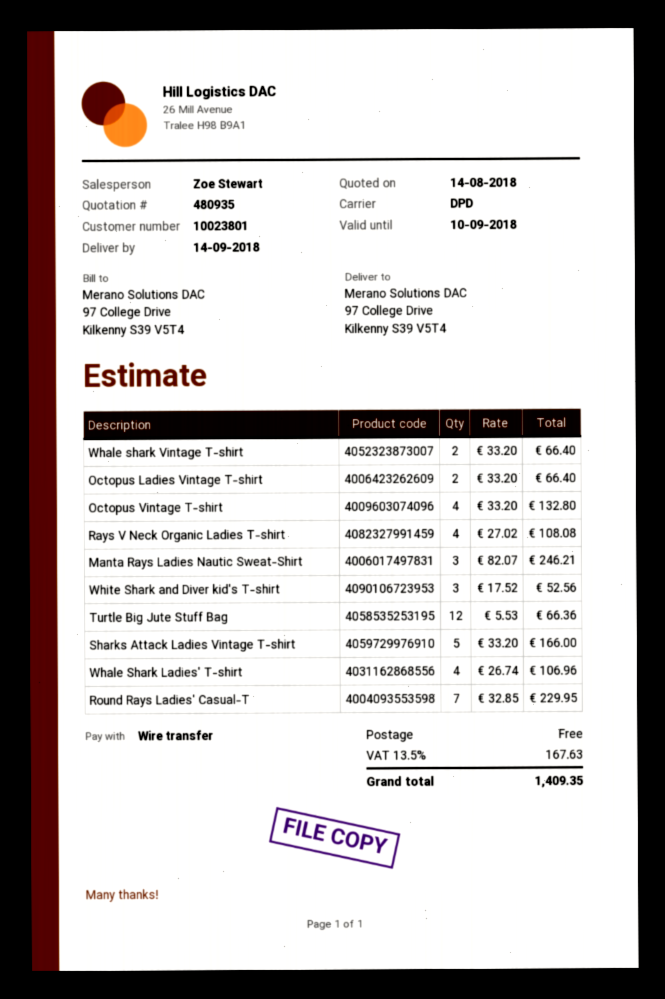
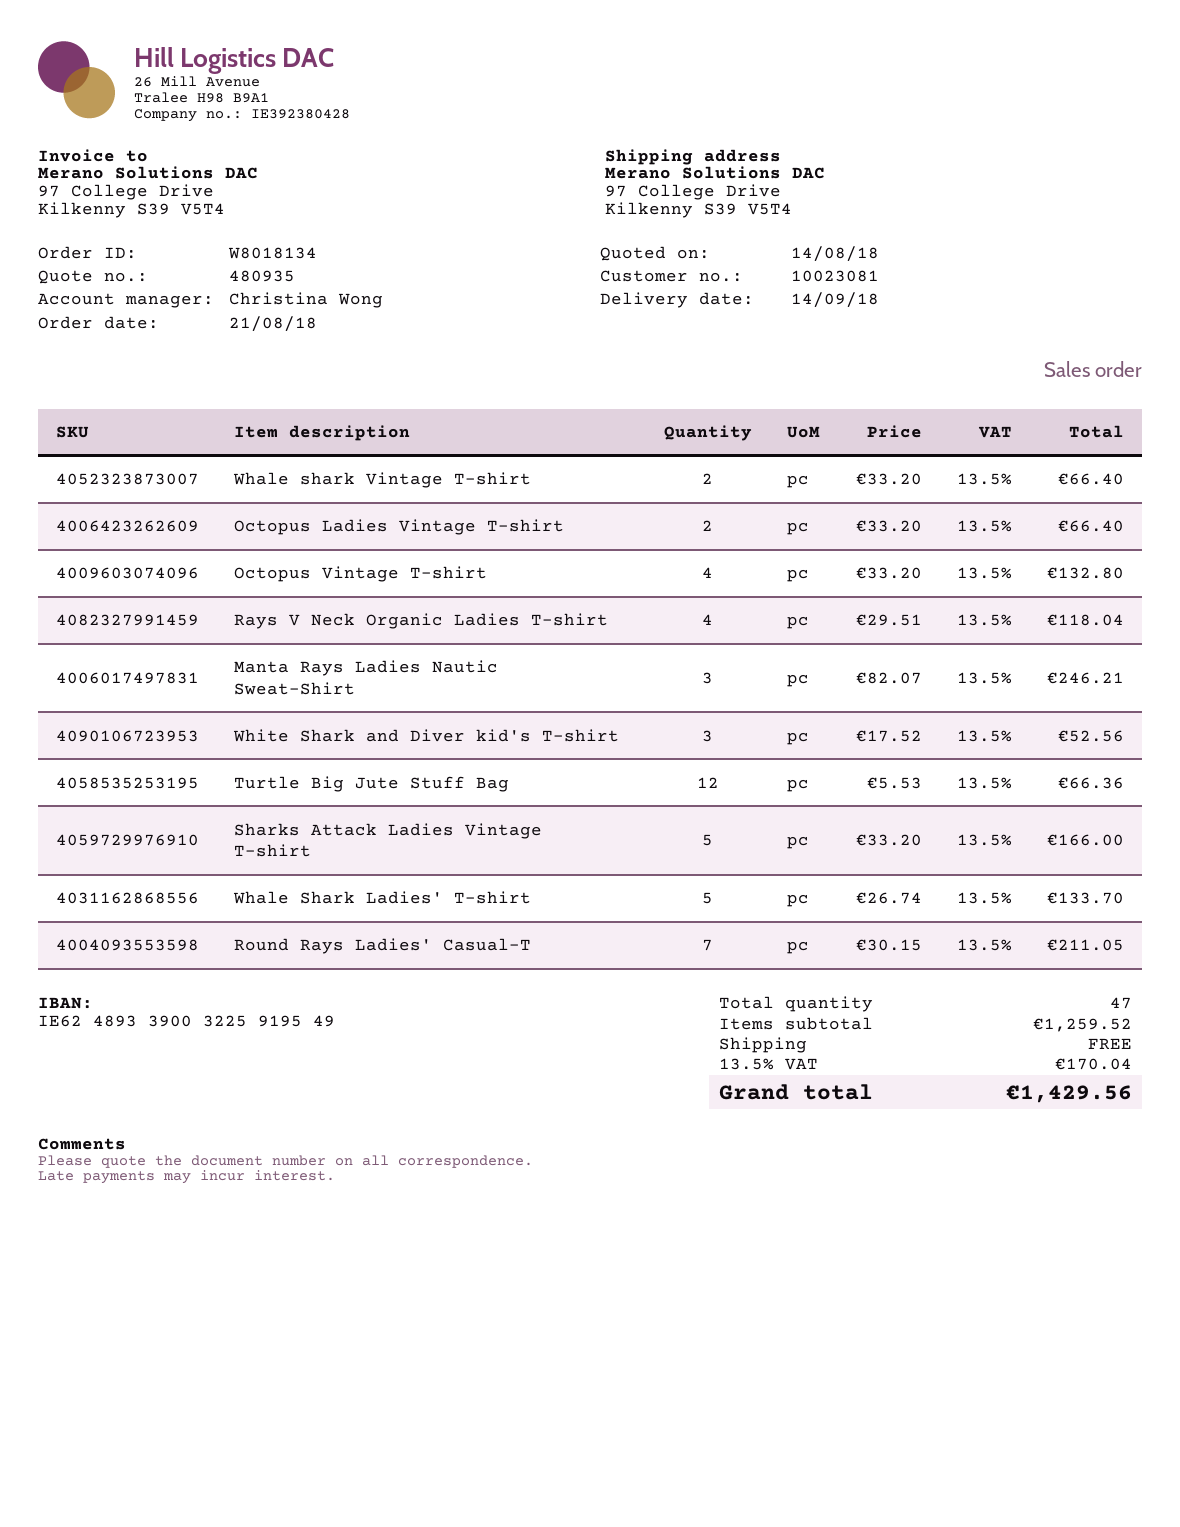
customer number: 10023801 -> 10023081
sales rep: Zoe Stewart -> Christina Wong
Rays V Neck Organic Ladies T-shirt: 4 x 27.02 = 108.08 -> 4 x 29.51 = 118.04
Whale Shark Ladies' T-shirt: 4 x 26.74 = 106.96 -> 5 x 26.74 = 133.70
Round Rays Ladies' Casual-T: 7 x 32.85 = 229.95 -> 7 x 30.15 = 211.05
tax: 13.5% = 167.63 -> 13.5% = 170.04
total: 1409.35 -> 1429.56

